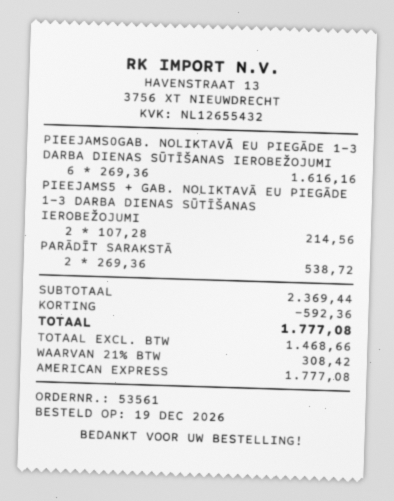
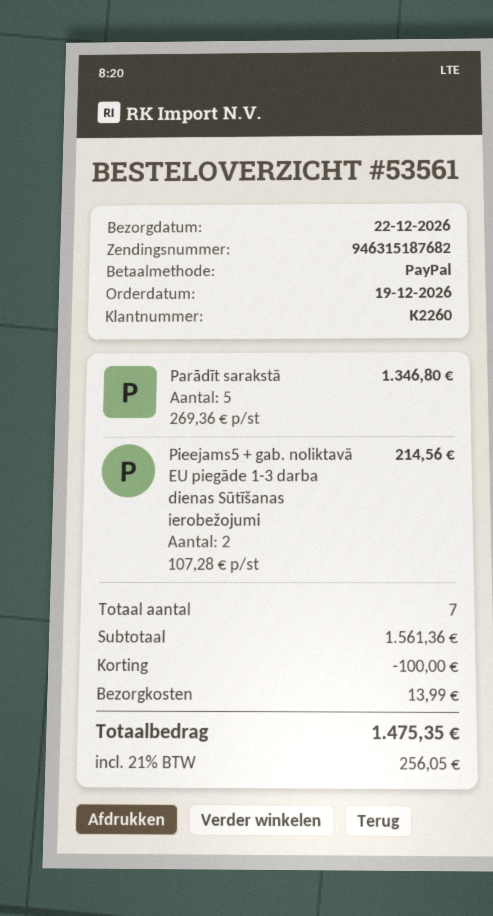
payment method: American Express -> PayPal
PIEEJAMS0GAB. NOLIKTAVĀ EU PIEGĀDE 1-3 DARBA DIENAS SŪTĪŠANAS IEROBEŽOJUMI: 6 x 269.36 = 1616.16 -> none
PARĀDĪT SARAKSTĀ: 2 x 269.36 = 538.72 -> 5 x 269.36 = 1346.80
subtotal: 2369.44 -> 1561.36
discount: 592.36 -> 100.00
shipping: none -> 13.99
tax: 21% = 308.42 -> 21% = 256.05
total: 1777.08 -> 1475.35

